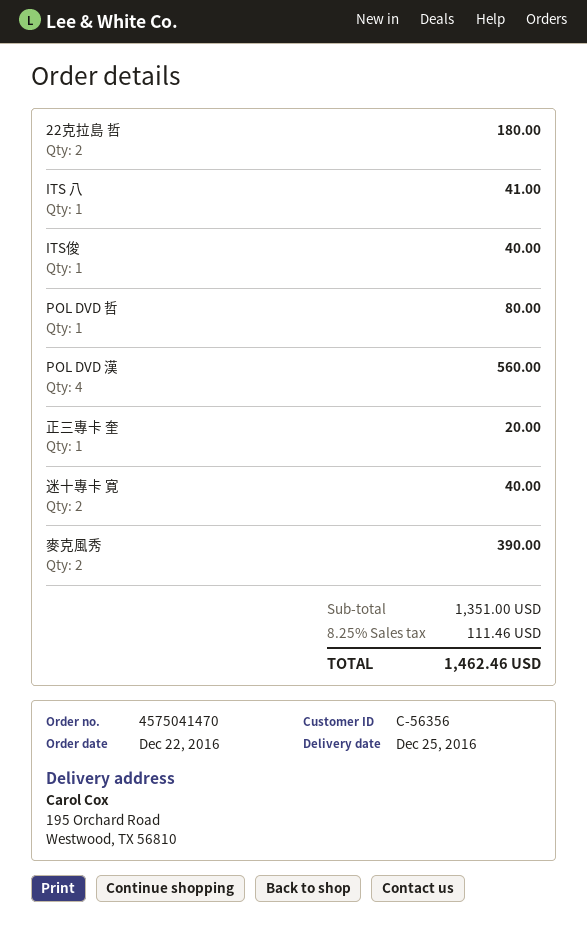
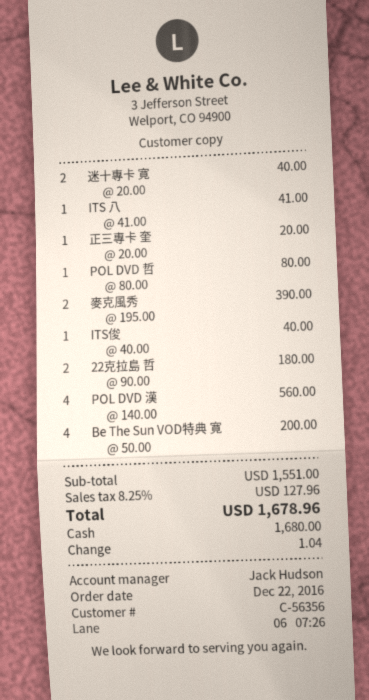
Be The Sun VOD特典 寛: none -> 4 for 200.00
subtotal: 1351.00 -> 1551.00
tax: 8.25% = 111.46 -> 8.25% = 127.96
total: 1462.46 -> 1678.96

